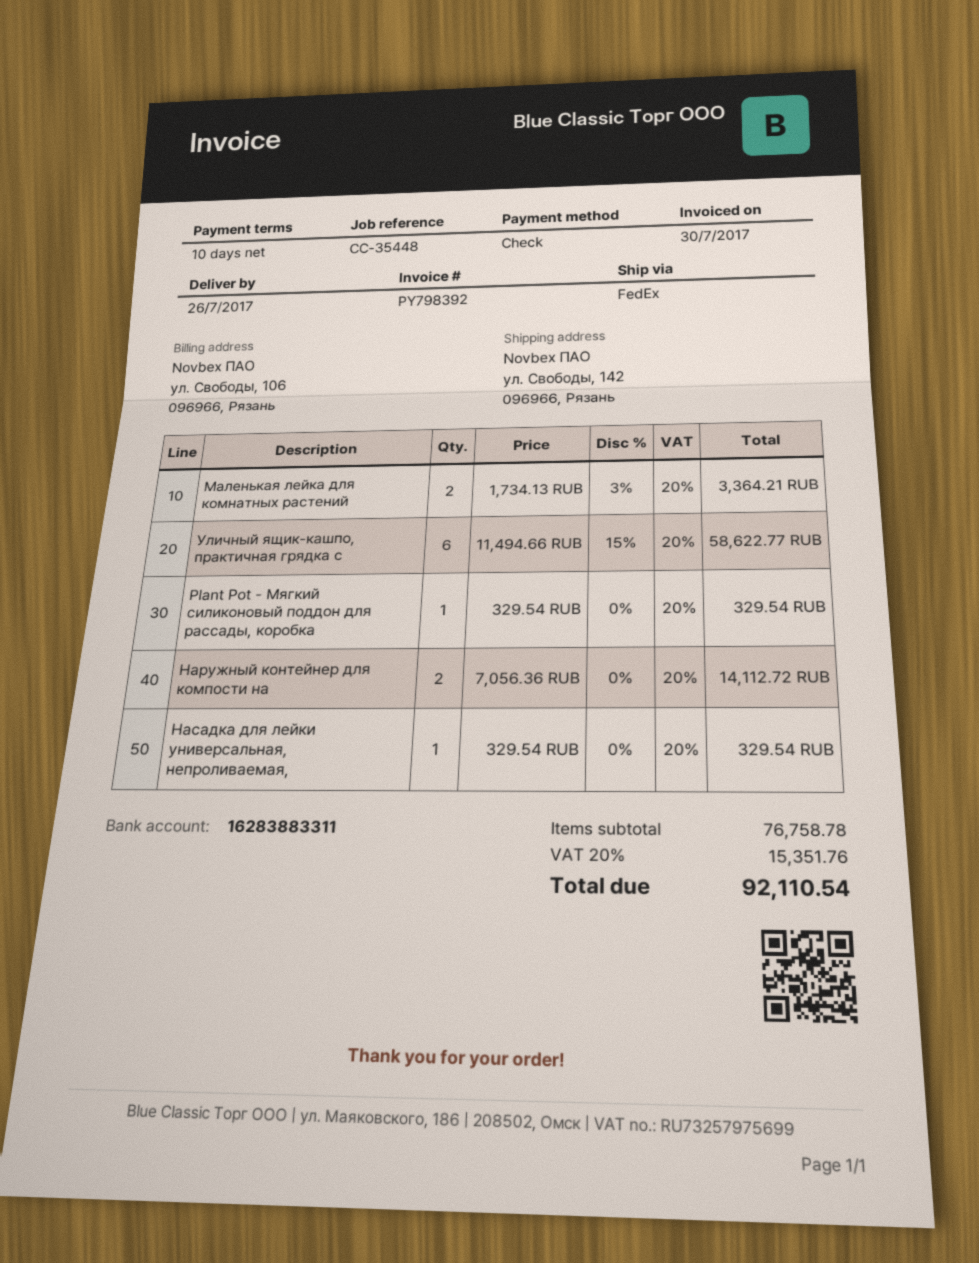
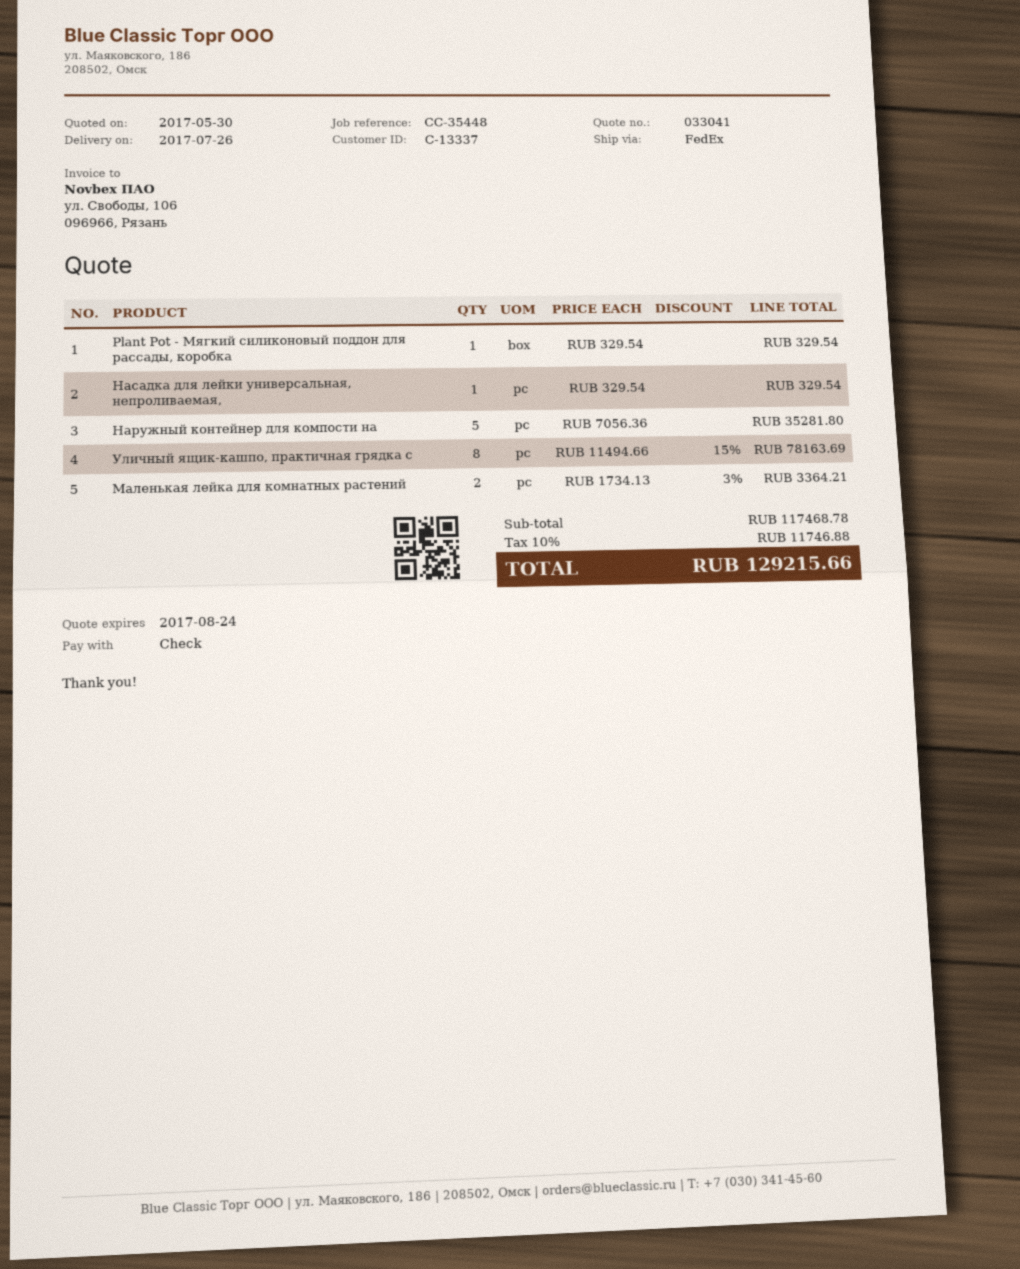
Уличный ящик-кашпо, практичная грядка с: 6 x 11494.66 - 15% = 58622.77 -> 8 x 11494.66 - 15% = 78163.69
Наружный контейнер для компости на: 2 x 7056.36 = 14112.72 -> 5 x 7056.36 = 35281.80
subtotal: 76758.78 -> 117468.78
tax: 20% = 15351.76 -> 10% = 11746.88
total: 92110.54 -> 129215.66

